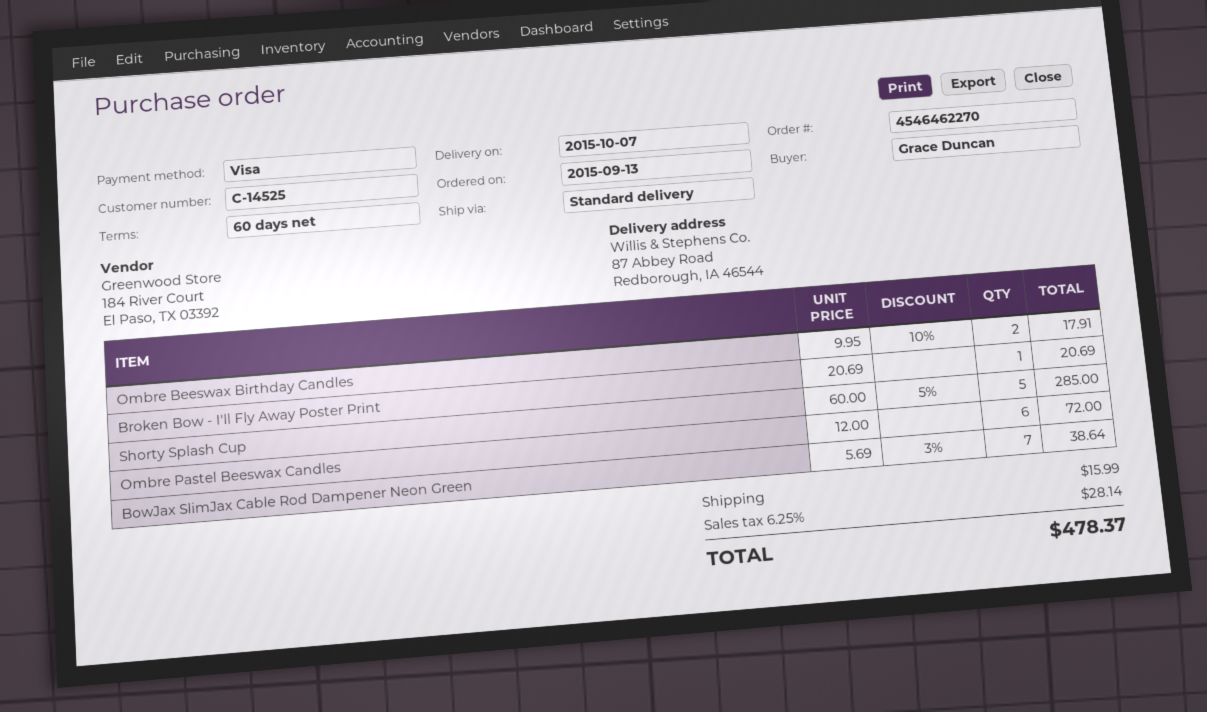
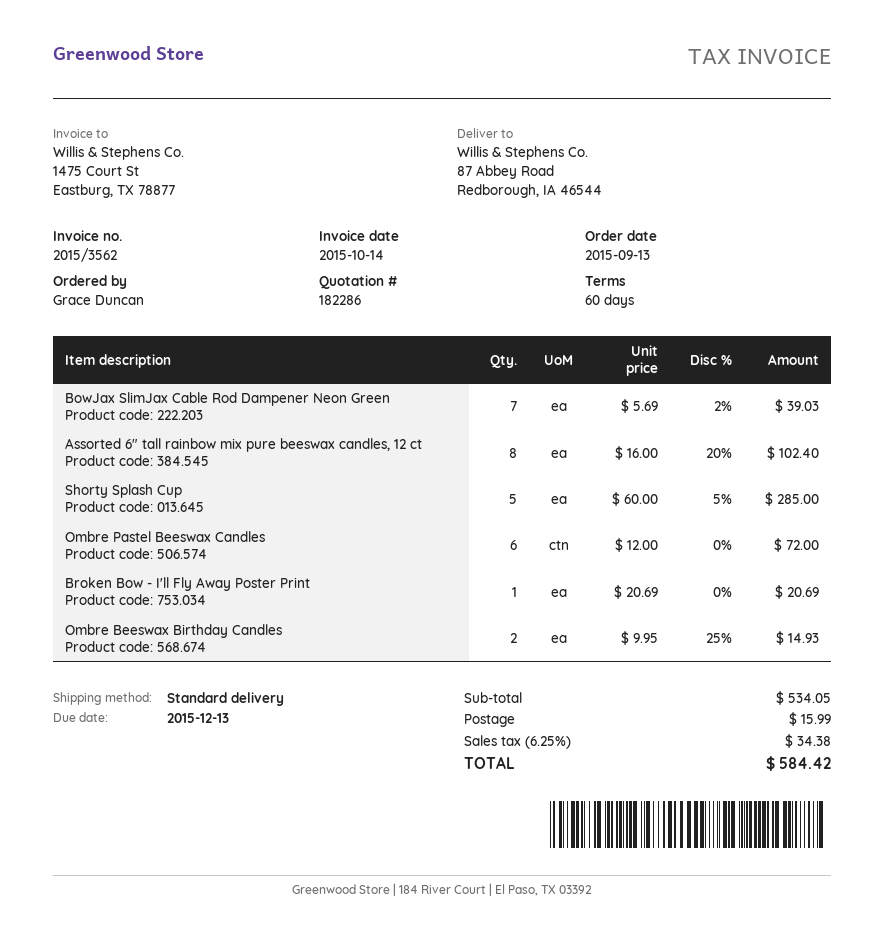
Ombre Beeswax Birthday Candles: 2 x 9.95 - 10% = 17.91 -> 2 x 9.95 - 25% = 14.93
BowJax SlimJax Cable Rod Dampener Neon Green: 7 x 5.69 - 3% = 38.64 -> 7 x 5.69 - 2% = 39.03
Assorted 6" tall rainbow mix pure beeswax candles, 12 ct: none -> 8 x 16.00 - 20% = 102.40
tax: 6.25% = 28.14 -> 6.25% = 34.38
total: 478.37 -> 584.42

